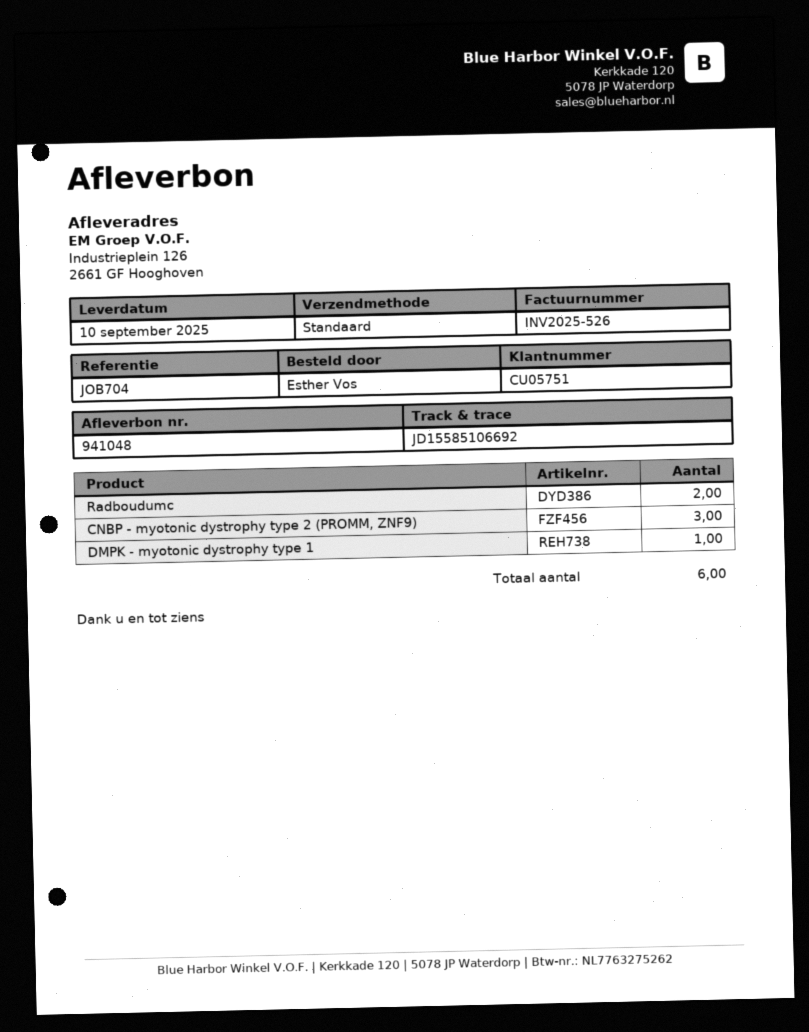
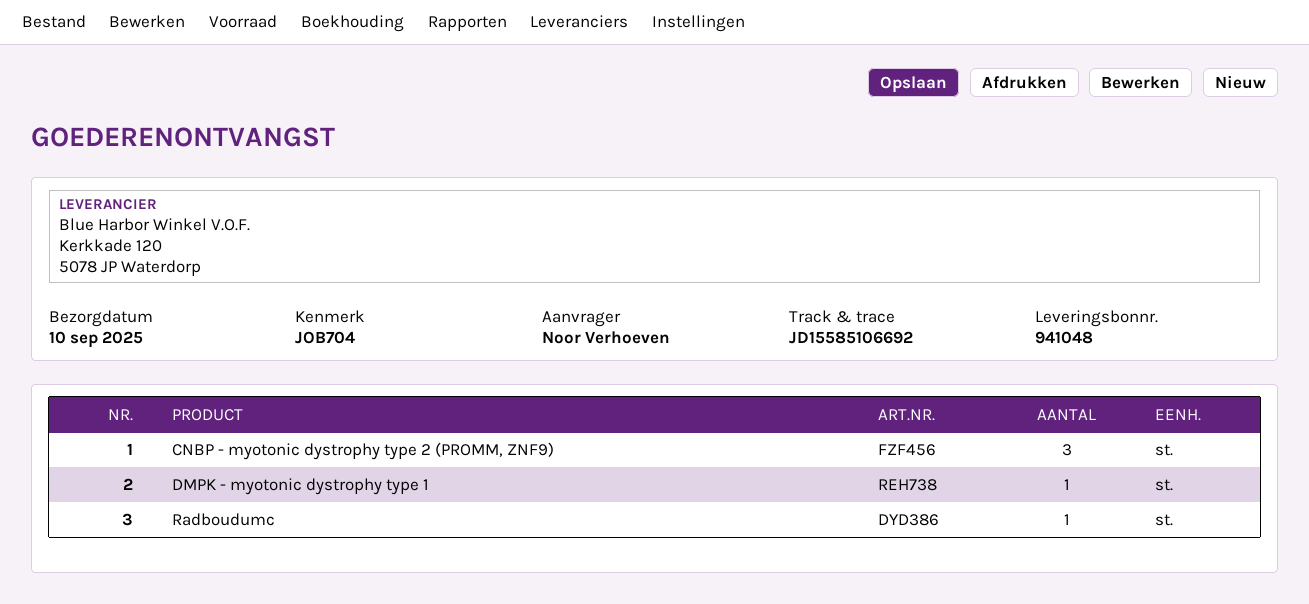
ordered by: Esther Vos -> Noor Verhoeven
Radboudumc: 2 -> 1

